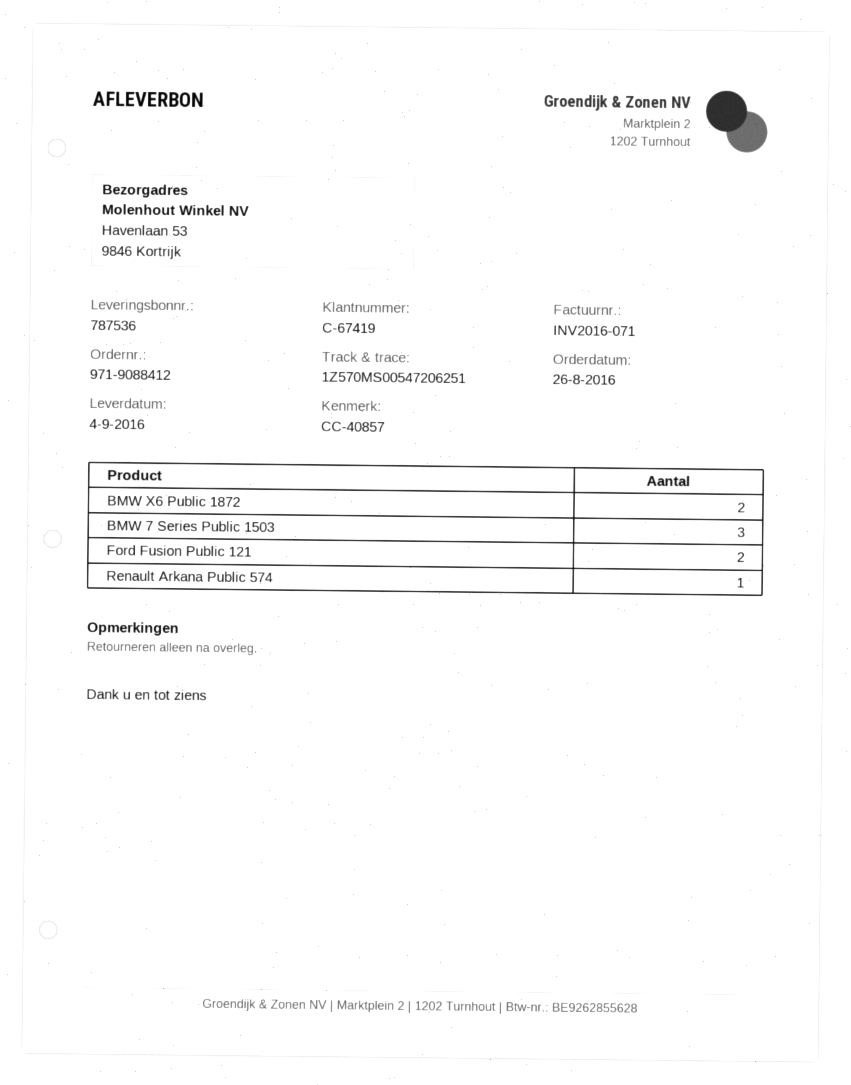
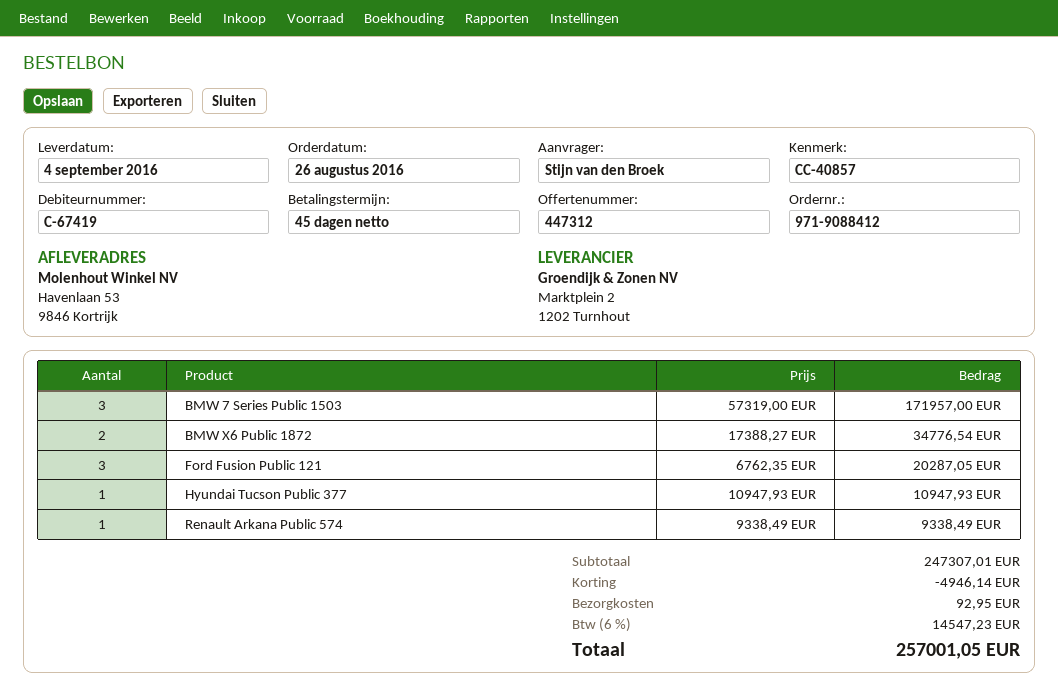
Ford Fusion Public 121: 2 -> 3
Hyundai Tucson Public 377: none -> 1

